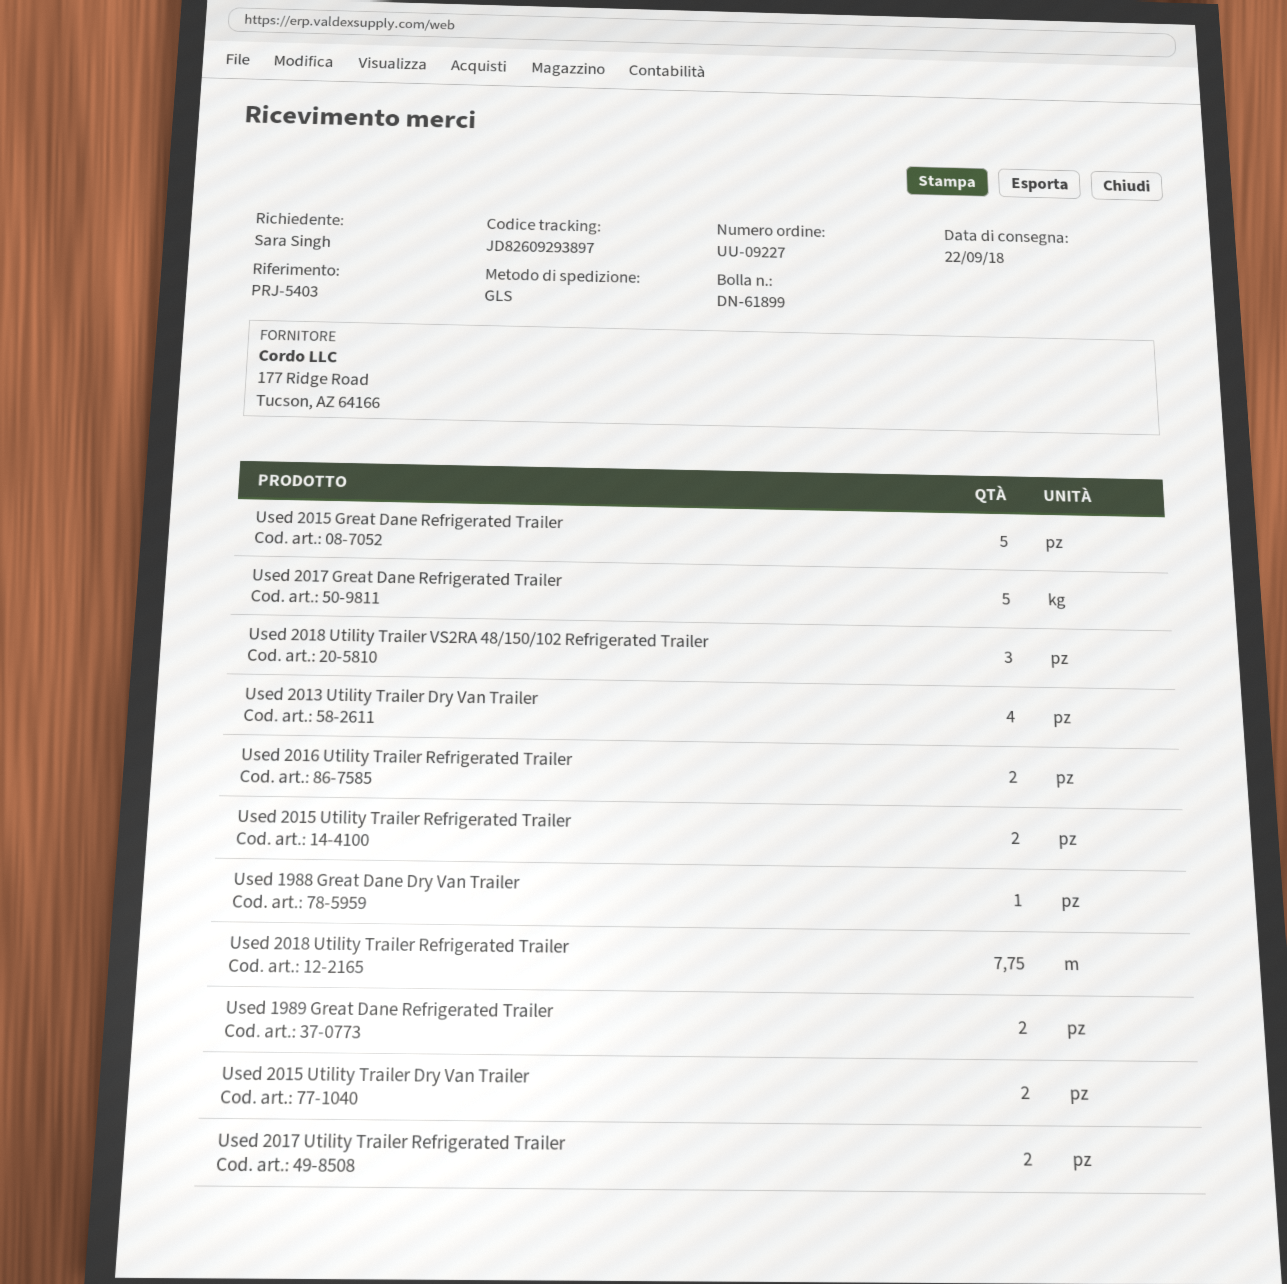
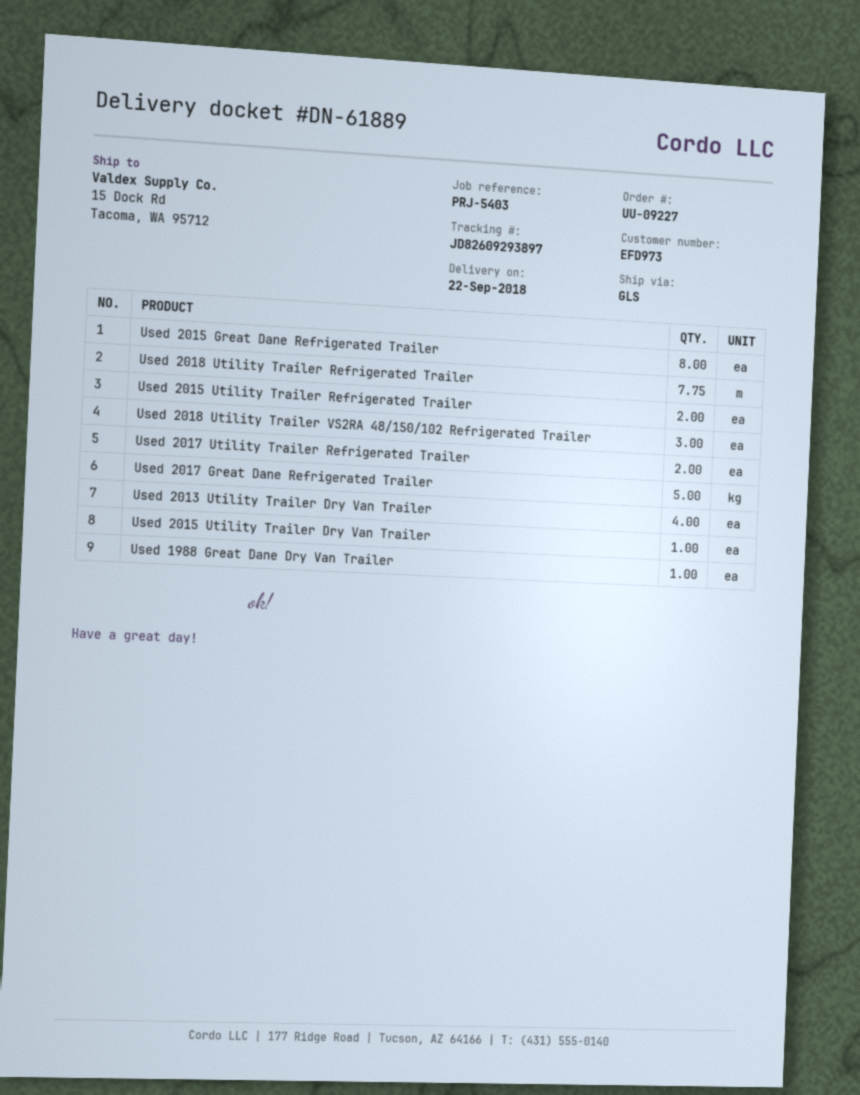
delivery note number: DN-61899 -> DN-61889
Used 2015 Great Dane Refrigerated Trailer: 5 -> 8
Used 2016 Utility Trailer Refrigerated Trailer: 2 -> none
Used 1989 Great Dane Refrigerated Trailer: 2 -> none
Used 2015 Utility Trailer Dry Van Trailer: 2 -> 1

